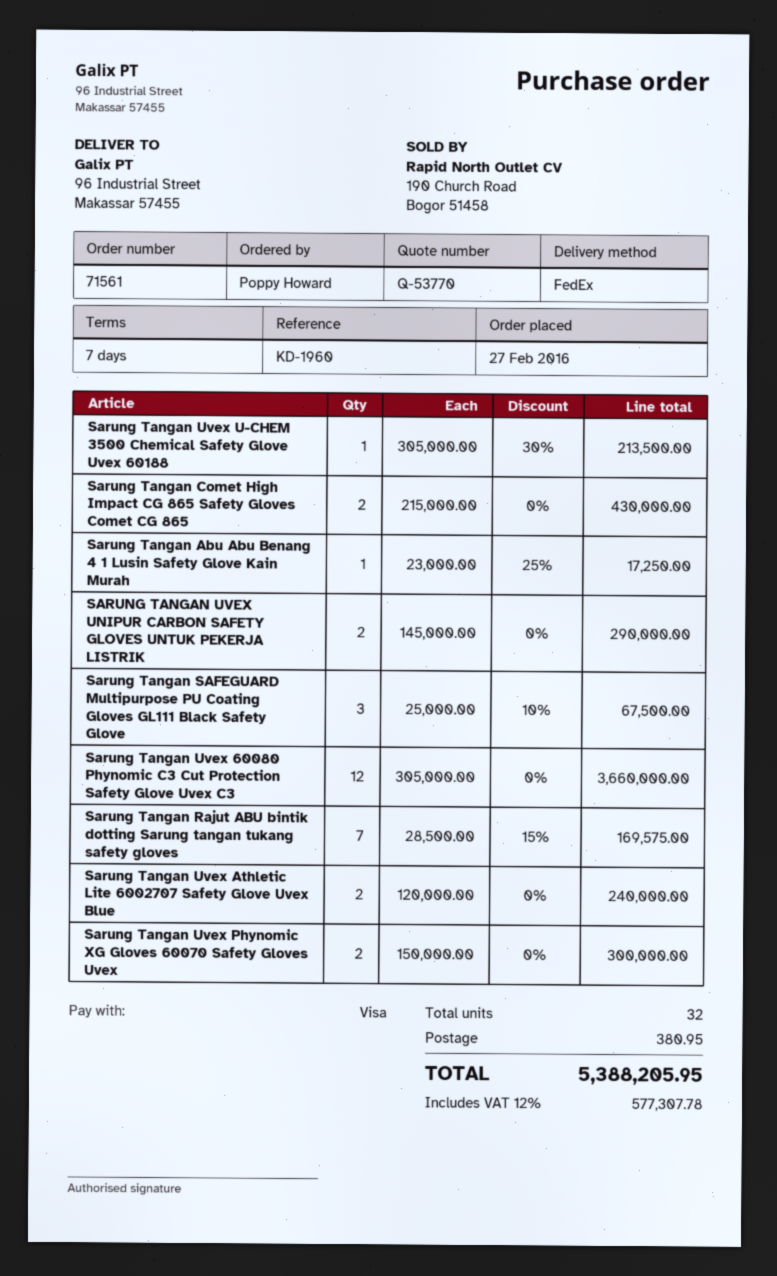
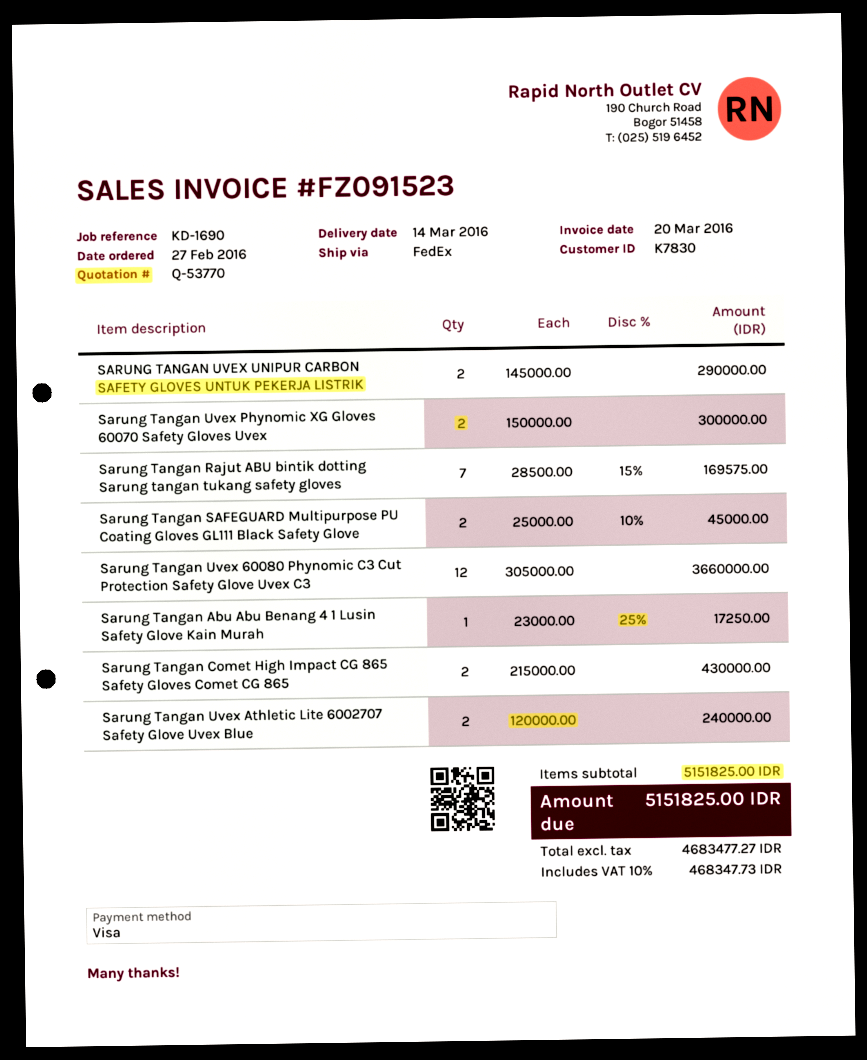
reference: KD-1960 -> KD-1690
Sarung Tangan Uvex U-CHEM 3500 Chemical Safety Glove Uvex 60188: 1 x 305000.00 - 30% = 213500.00 -> none
Sarung Tangan SAFEGUARD Multipurpose PU Coating Gloves GL111 Black Safety Glove: 3 x 25000.00 - 10% = 67500.00 -> 2 x 25000.00 - 10% = 45000.00
shipping: 380.95 -> none
tax: 12% = 577307.78 -> 10% = 468347.73
total: 5388205.95 -> 5151825.00

